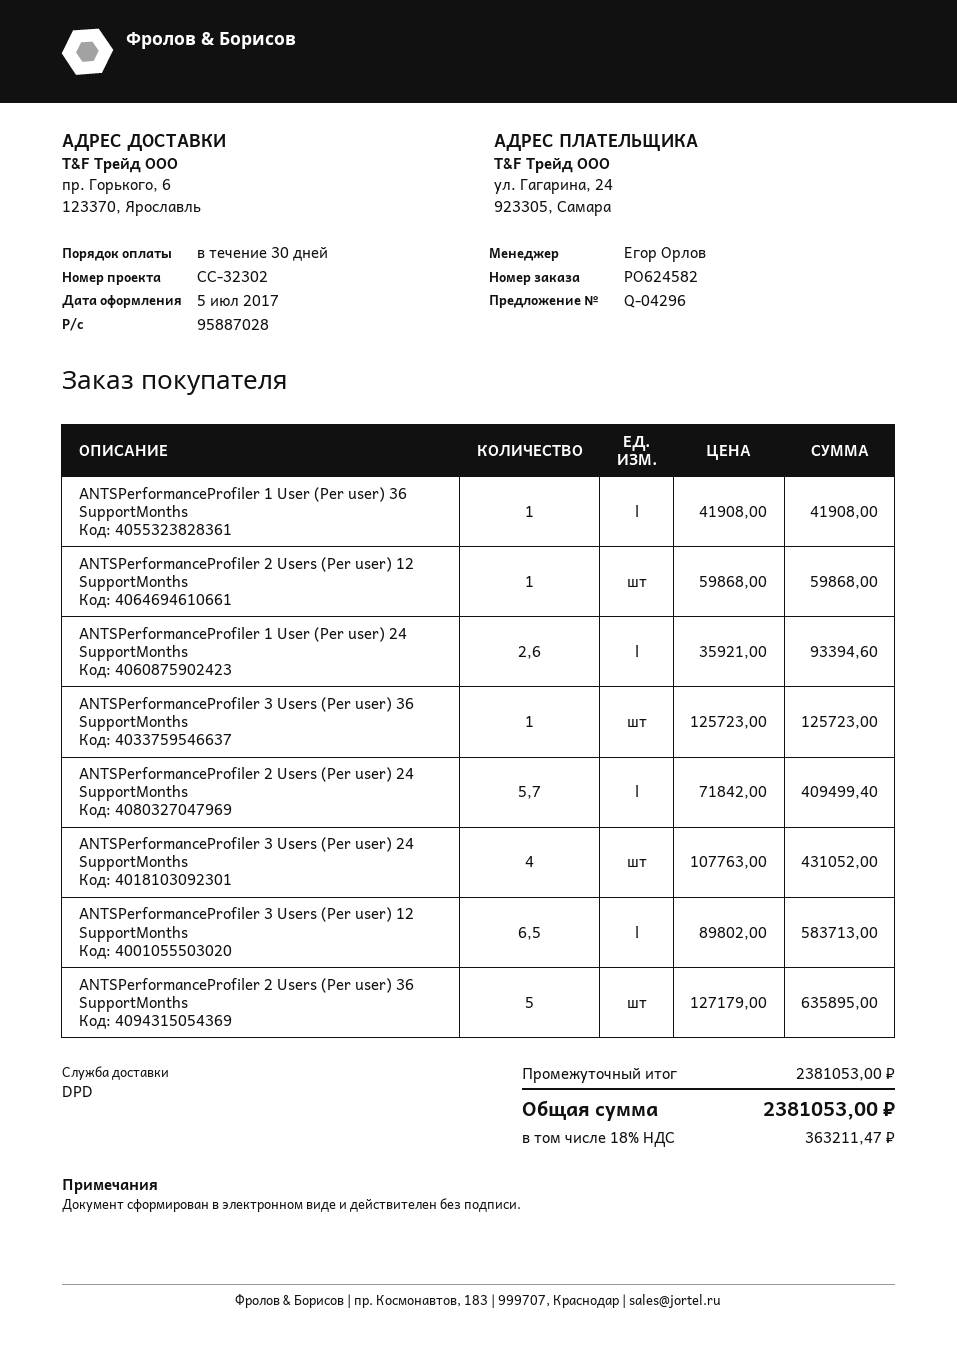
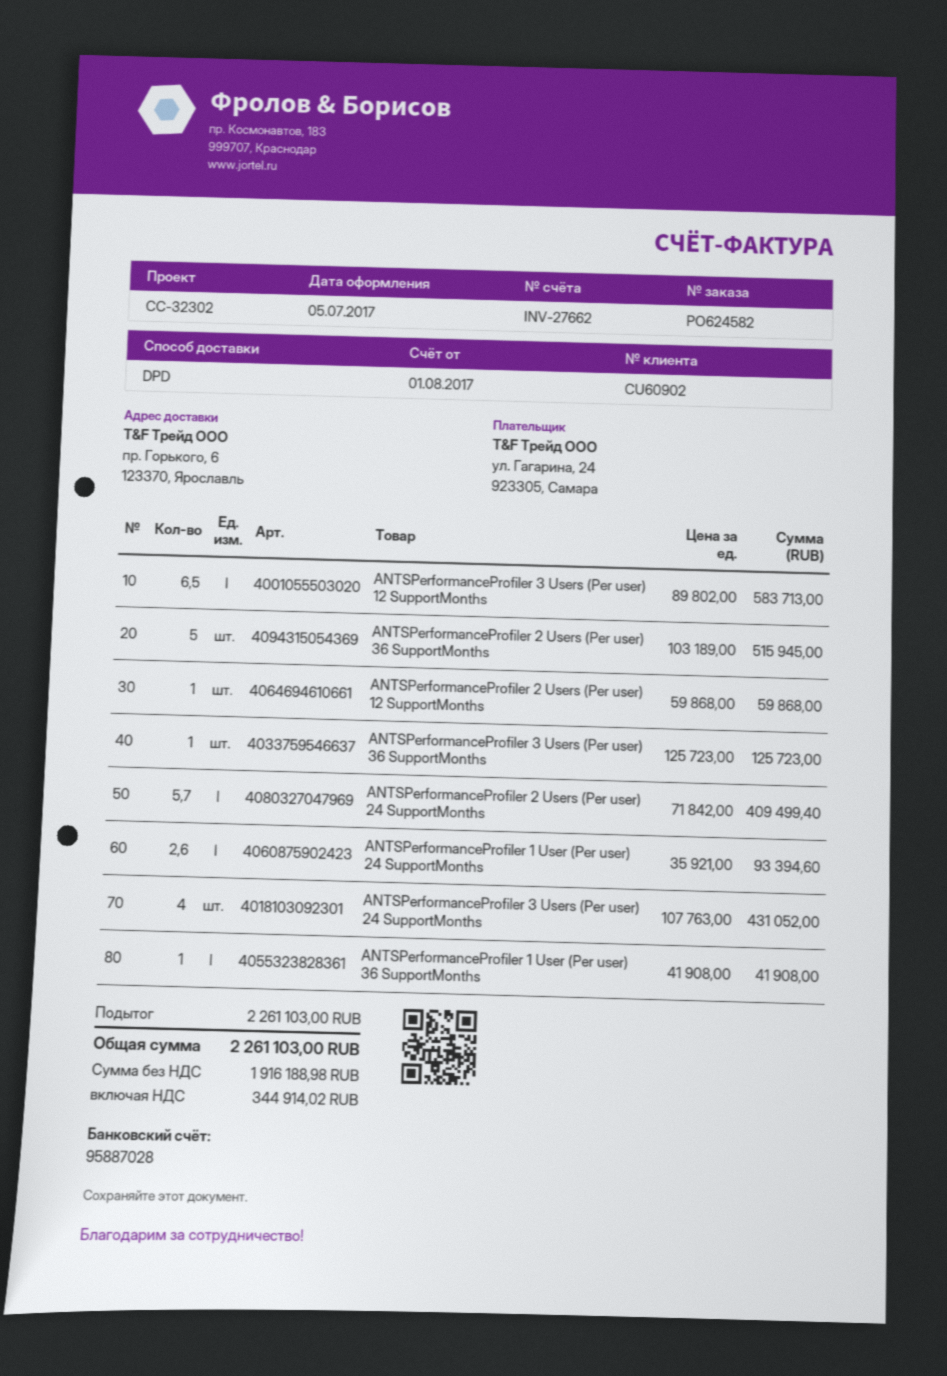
ANTSPerformanceProfiler 2 Users (Per user) 36 SupportMonths: 5 x 127179.00 = 635895.00 -> 5 x 103189.00 = 515945.00
subtotal: 2381053.00 -> 2261103.00
tax: 363211.47 -> 344914.02
total: 2381053.00 -> 2261103.00

